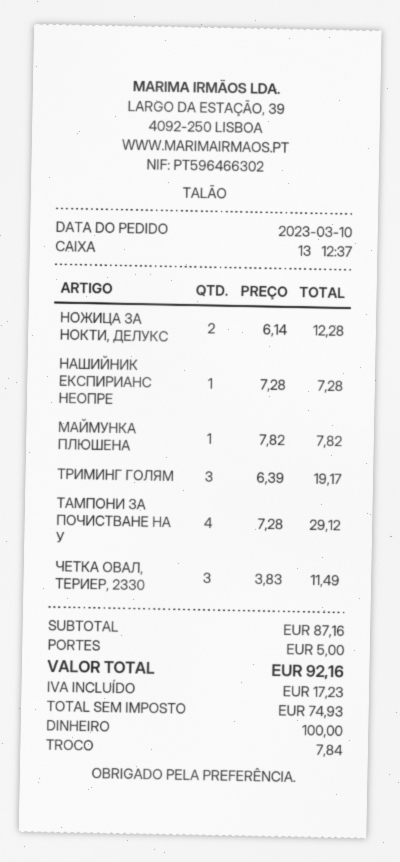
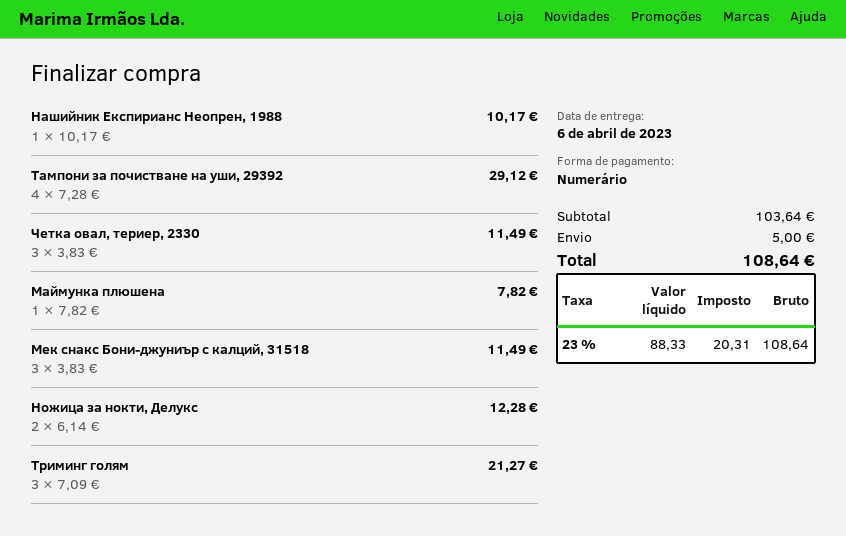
НАШИЙНИК ЕКСПИРИАНС НЕОПРЕ: 1 x 7.28 = 7.28 -> 1 x 10.17 = 10.17
ТРИМИНГ ГОЛЯМ: 3 x 6.39 = 19.17 -> 3 x 7.09 = 21.27
Мек снакс Бони-джуниър с калций, 31518: none -> 3 x 3.83 = 11.49
subtotal: 87.16 -> 103.64
net: 74.93 -> 88.33
tax: 17.23 -> 20.31
total: 92.16 -> 108.64

